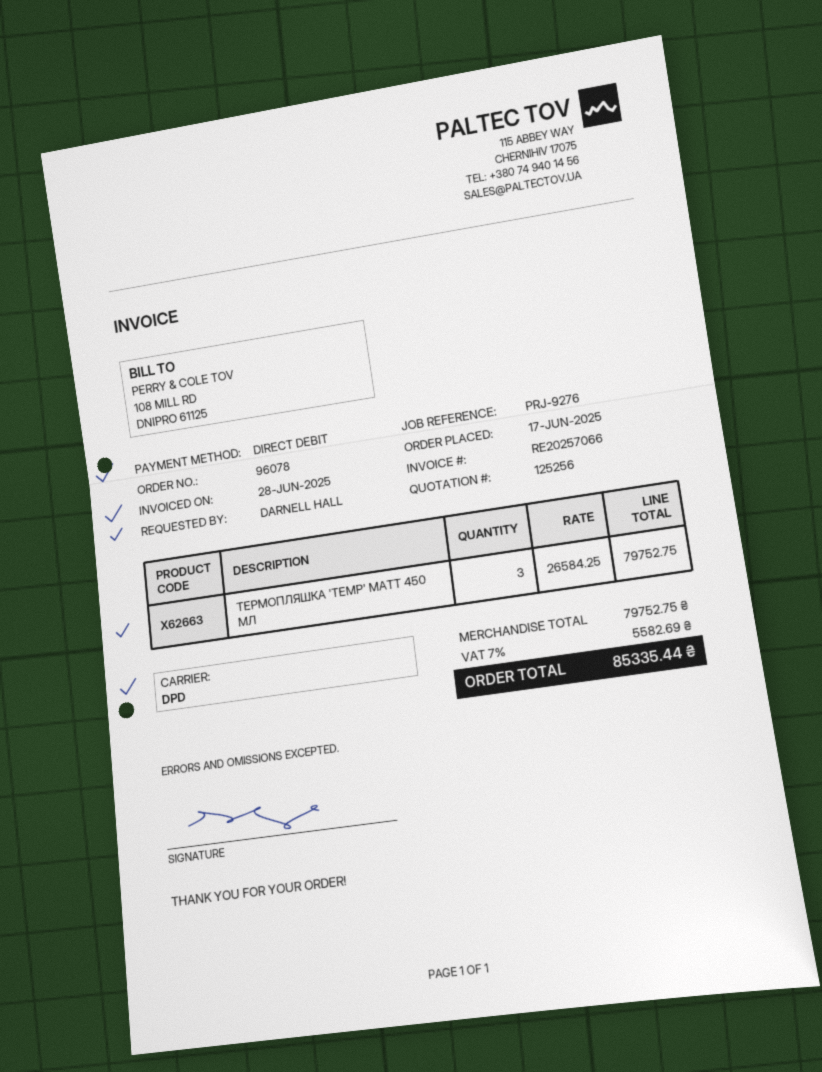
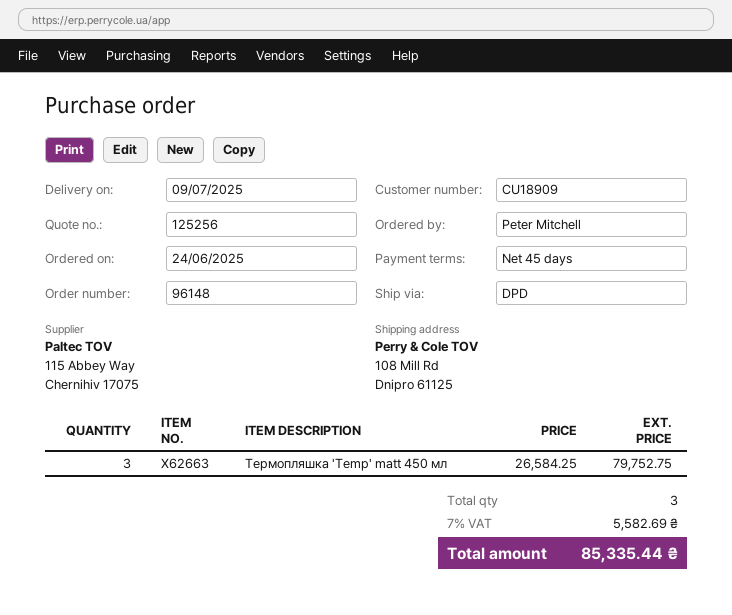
order number: 96078 -> 96148
order date: 2025-06-17 -> 2025-06-24
ordered by: DARNELL HALL -> Peter Mitchell

